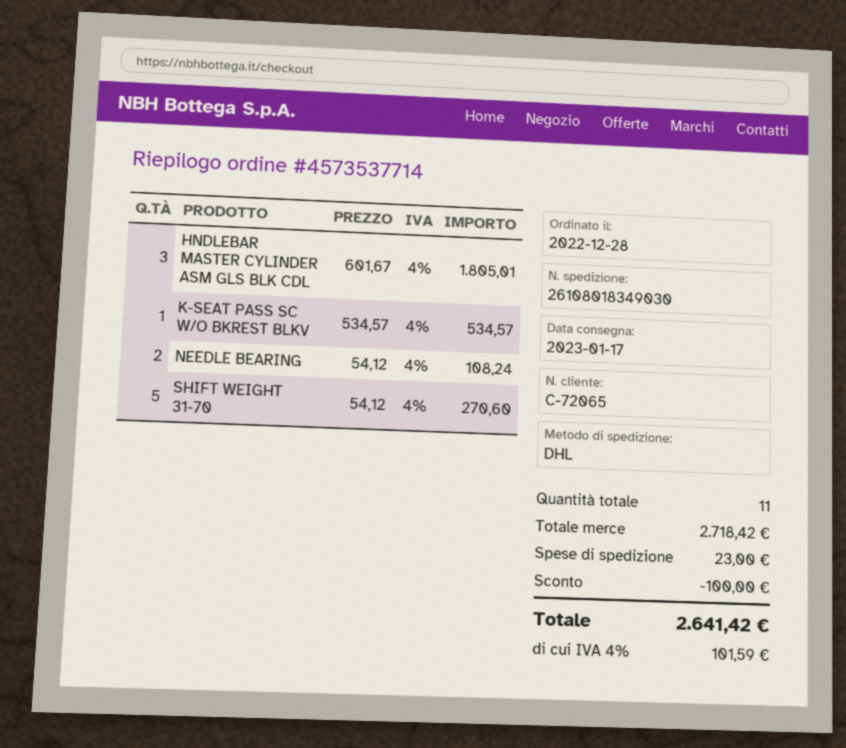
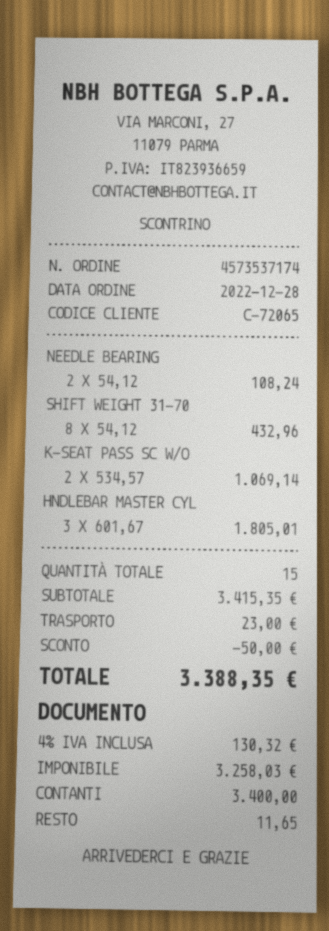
order number: 4573537714 -> 4573537174
K-SEAT PASS SC W/O BKREST BLKV: 1 x 534.57 = 534.57 -> 2 x 534.57 = 1069.14
SHIFT WEIGHT 31-70: 5 x 54.12 = 270.60 -> 8 x 54.12 = 432.96
total quantity: 11 -> 15
subtotal: 2718.42 -> 3415.35
discount: 100.00 -> 50.00
tax: 4% = 101.59 -> 4% = 130.32
total: 2641.42 -> 3388.35

